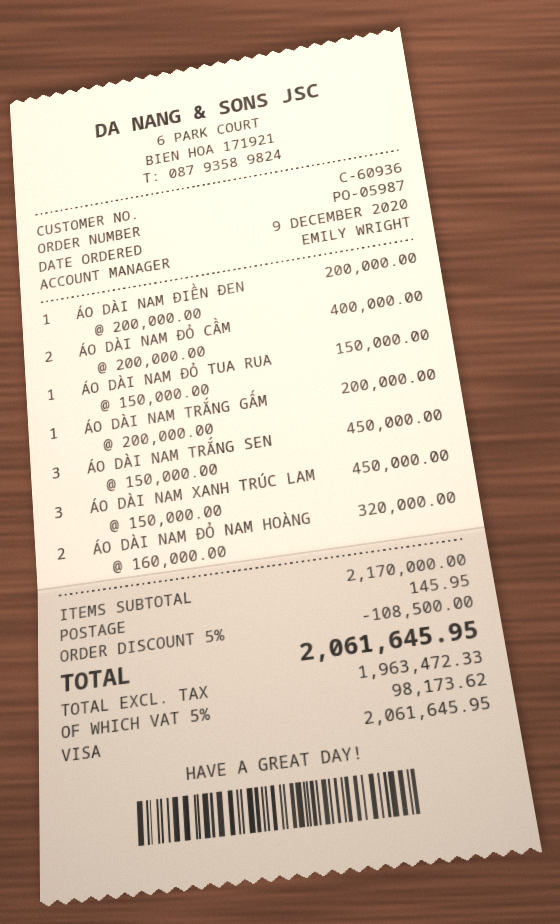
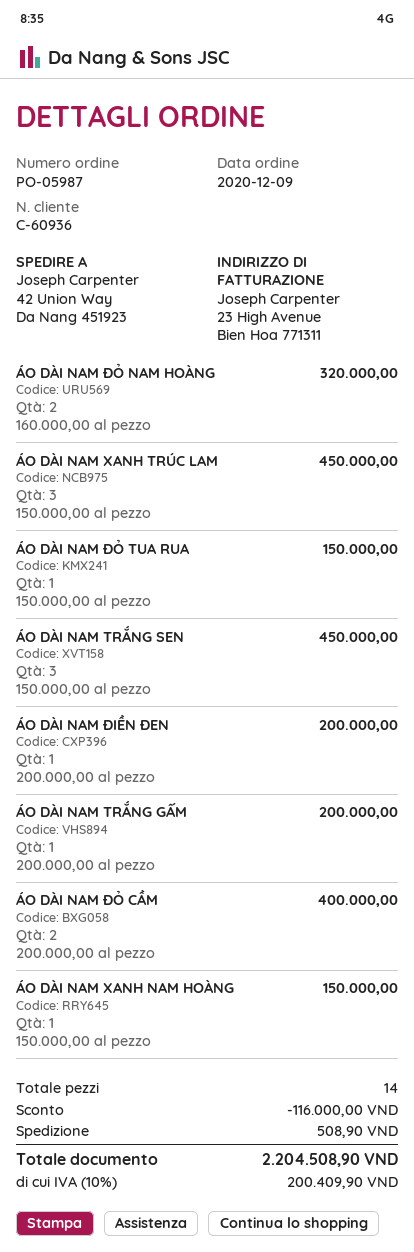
ÁO DÀI NAM XANH NAM HOÀNG: none -> 1 x 150000.00 = 150000.00
discount: 108500.00 -> 116000.00
shipping: 145.95 -> 508.90
tax: 5% = 98173.62 -> 10% = 200409.90
total: 2061645.95 -> 2204508.90

